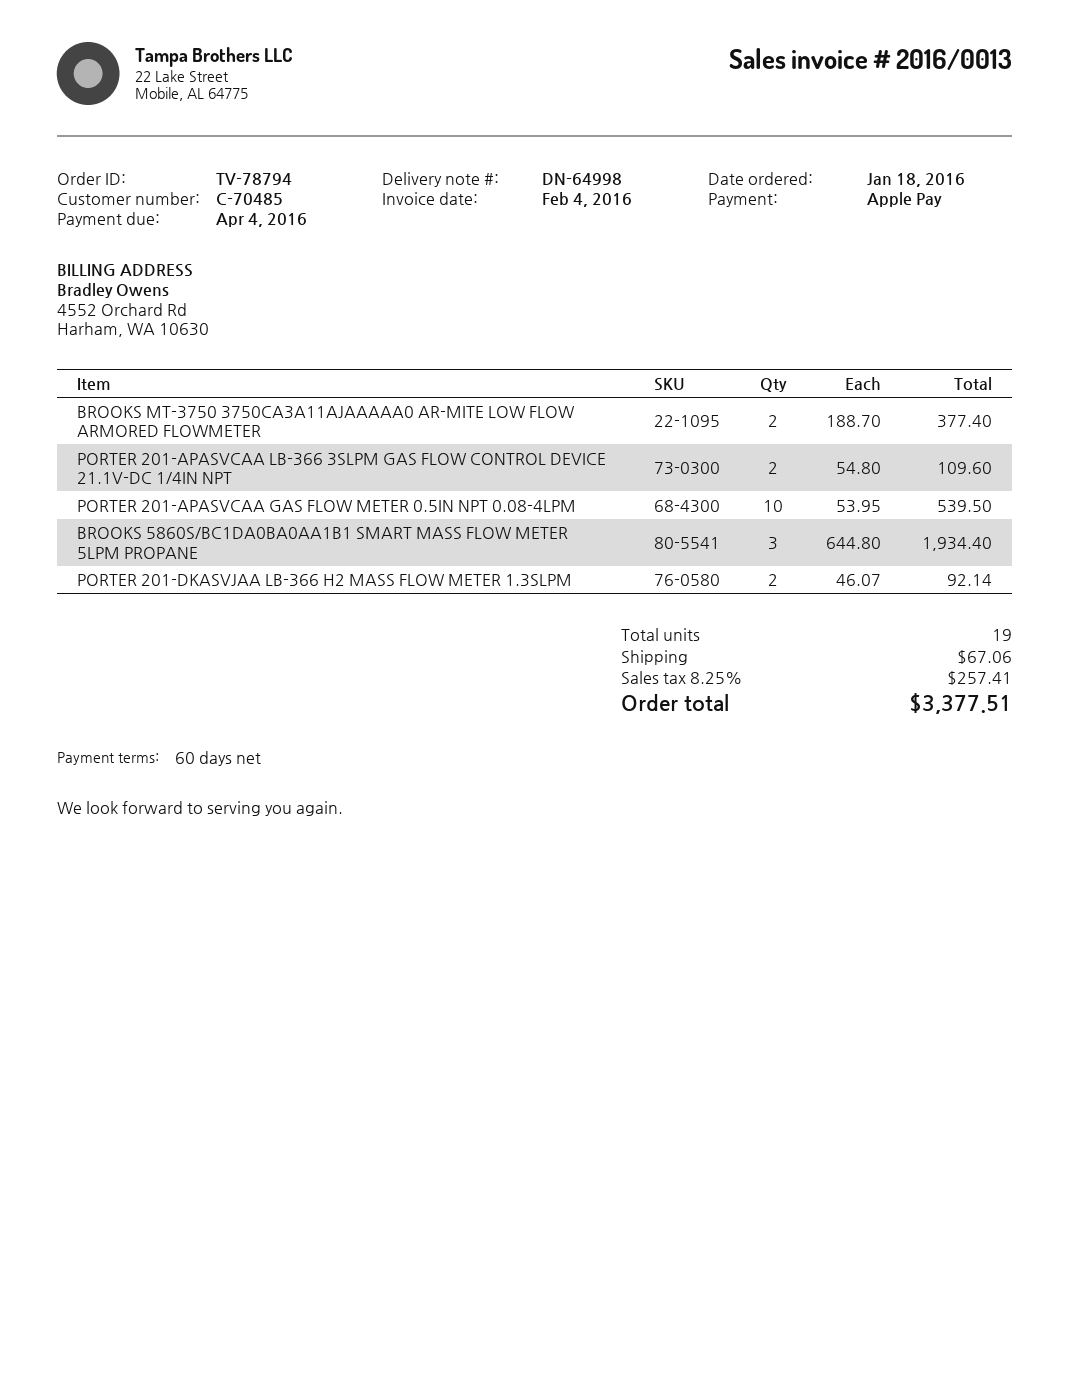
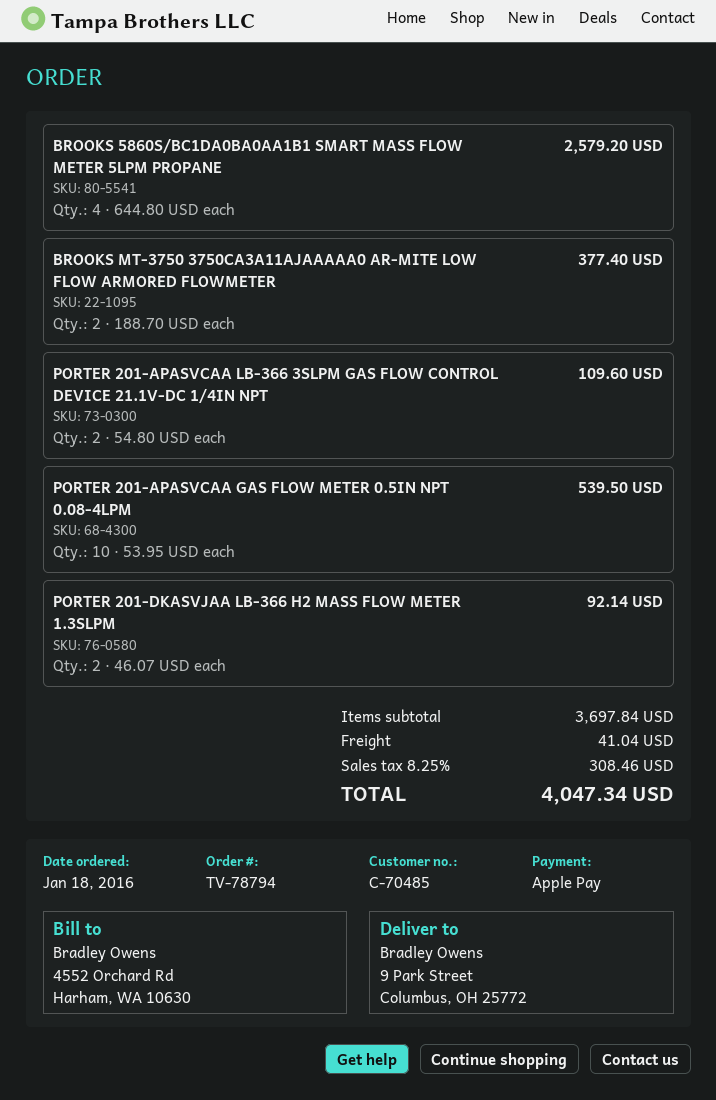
BROOKS 5860S/BC1DA0BA0AA1B1 SMART MASS FLOW METER 5LPM PROPANE: 3 x 644.80 = 1934.40 -> 4 x 644.80 = 2579.20
shipping: 67.06 -> 41.04
tax: 8.25% = 257.41 -> 8.25% = 308.46
total: 3377.51 -> 4047.34

